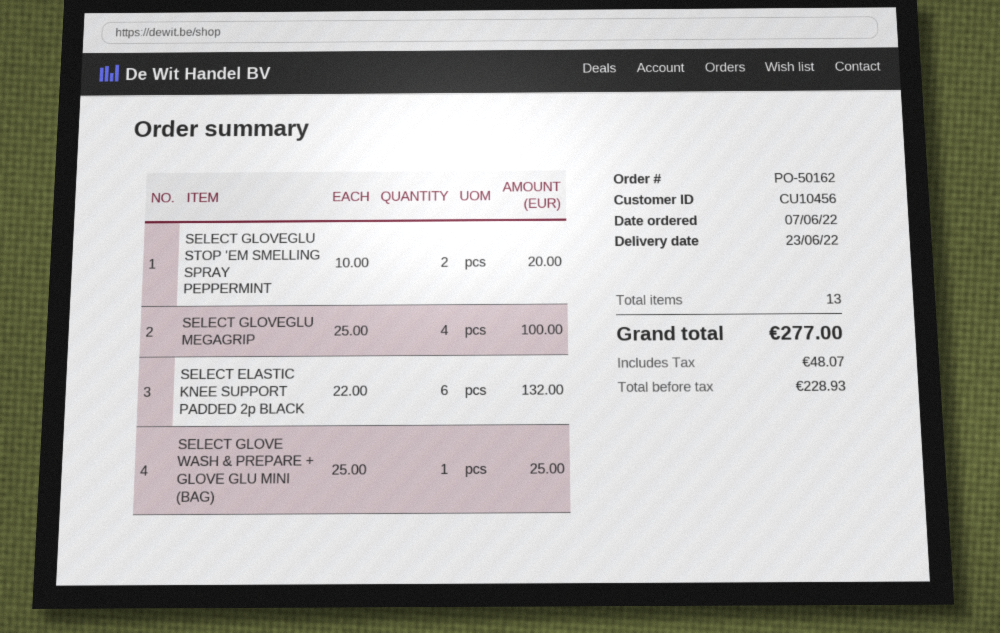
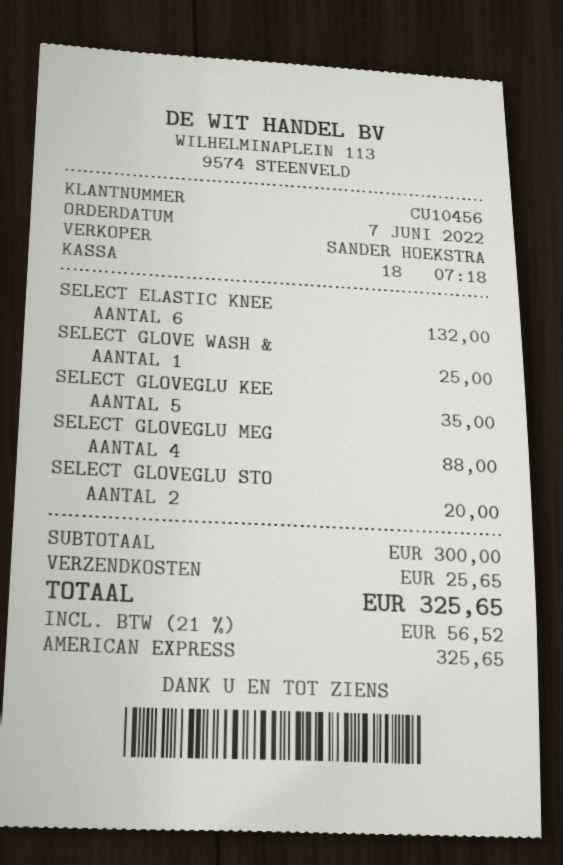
SELECT GLOVEGLU MEGAGRIP: 4 for 100.00 -> 4 for 88.00
SELECT GLOVEGLU KEE: none -> 5 for 35.00
shipping: none -> 25.65
tax: 48.07 -> 56.52
total: 277.00 -> 325.65

